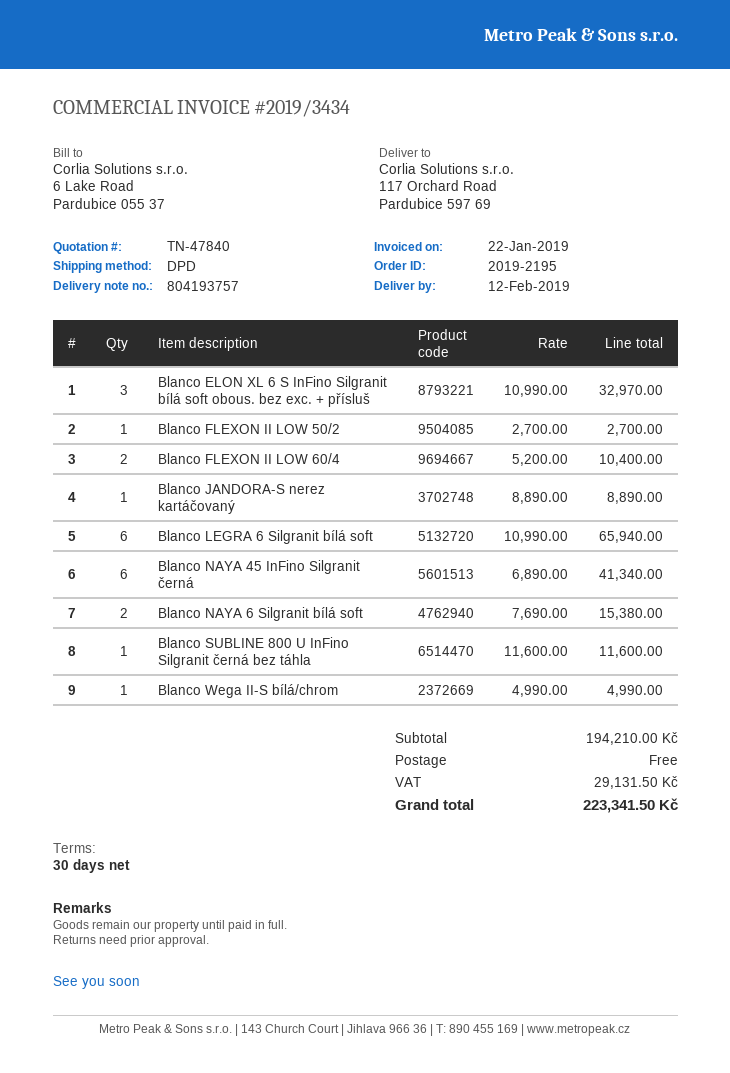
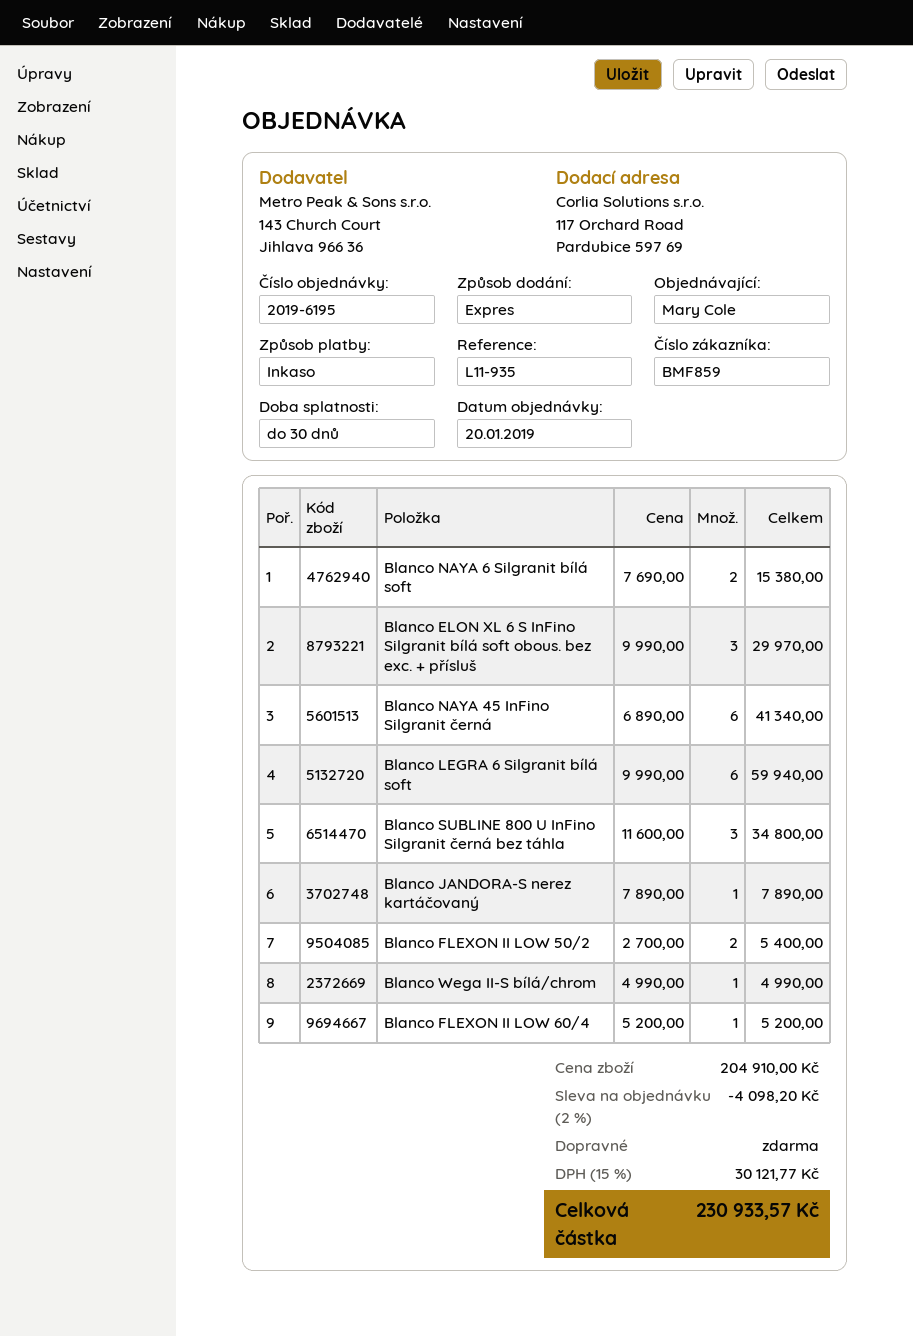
order number: 2019-2195 -> 2019-6195
shipping method: DPD -> express
Blanco ELON XL 6 S InFino Silgranit bílá soft obous. bez exc. + přísluš: 3 x 10990.00 = 32970.00 -> 3 x 9990.00 = 29970.00
Blanco FLEXON II LOW 50/2: 1 x 2700.00 = 2700.00 -> 2 x 2700.00 = 5400.00
Blanco FLEXON II LOW 60/4: 2 x 5200.00 = 10400.00 -> 1 x 5200.00 = 5200.00
Blanco JANDORA-S nerez kartáčovaný: 1 x 8890.00 = 8890.00 -> 1 x 7890.00 = 7890.00
Blanco LEGRA 6 Silgranit bílá soft: 6 x 10990.00 = 65940.00 -> 6 x 9990.00 = 59940.00
Blanco SUBLINE 800 U InFino Silgranit černá bez táhla: 1 x 11600.00 = 11600.00 -> 3 x 11600.00 = 34800.00
subtotal: 194210.00 -> 204910.00
discount: none -> 2% = 4098.20
tax: 29131.50 -> 30121.77
total: 223341.50 -> 230933.57

